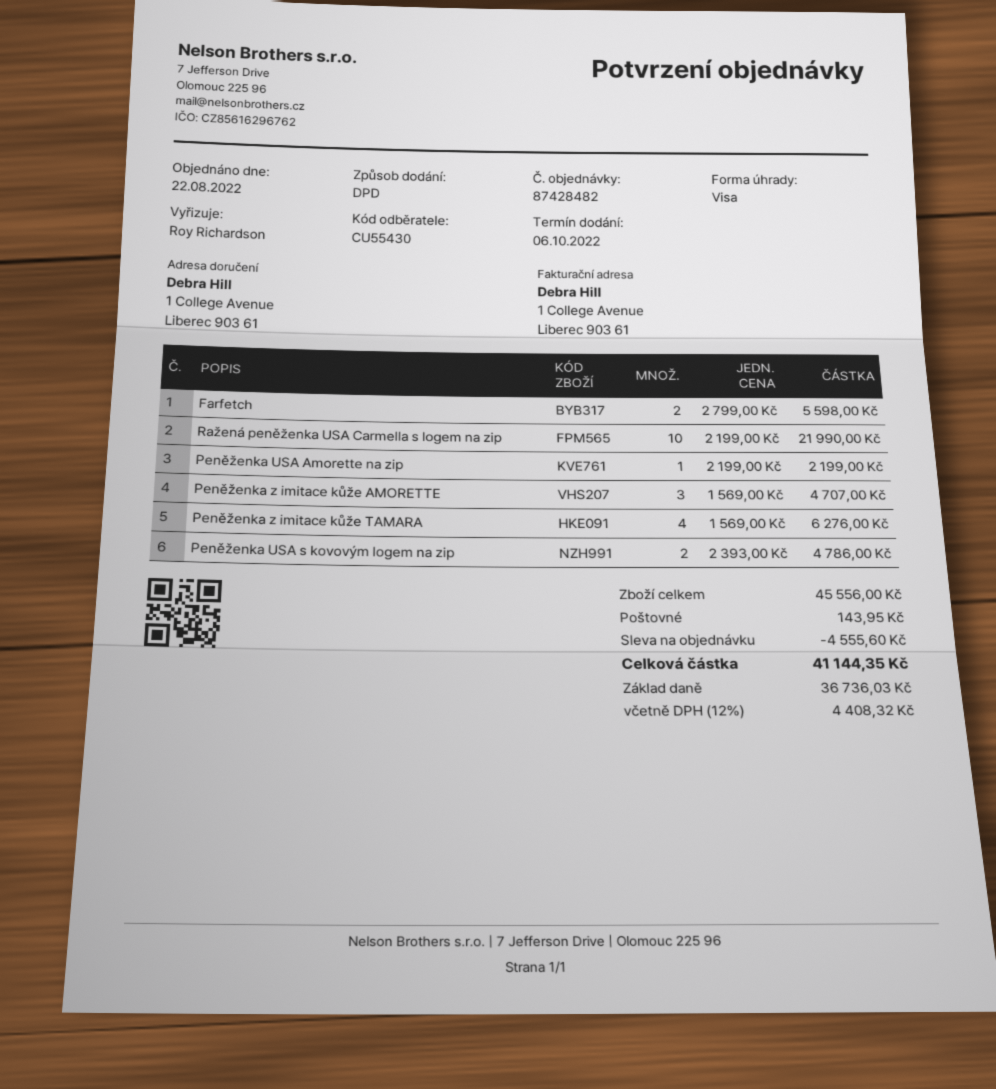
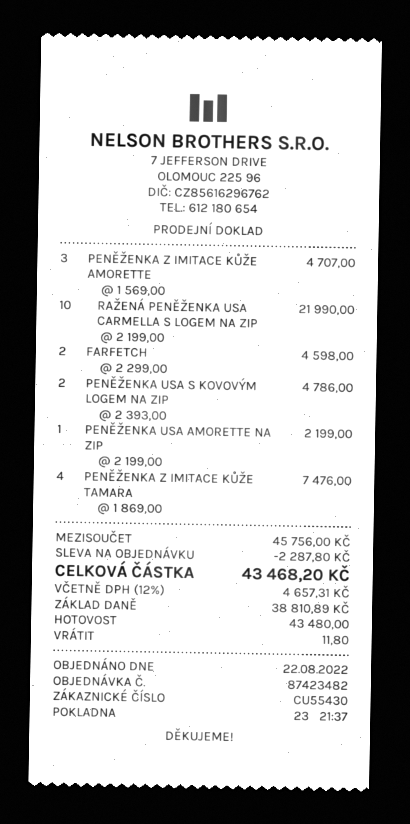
order number: 87428482 -> 87423482
payment method: Visa -> cash
Farfetch: 2 x 2799.00 = 5598.00 -> 2 x 2299.00 = 4598.00
Peněženka z imitace kůže TAMARA: 4 x 1569.00 = 6276.00 -> 4 x 1869.00 = 7476.00
subtotal: 45556.00 -> 45756.00
discount: 4555.60 -> 2287.80
shipping: 143.95 -> none
net: 36736.03 -> 38810.89
tax: 12% = 4408.32 -> 12% = 4657.31
total: 41144.35 -> 43468.20

